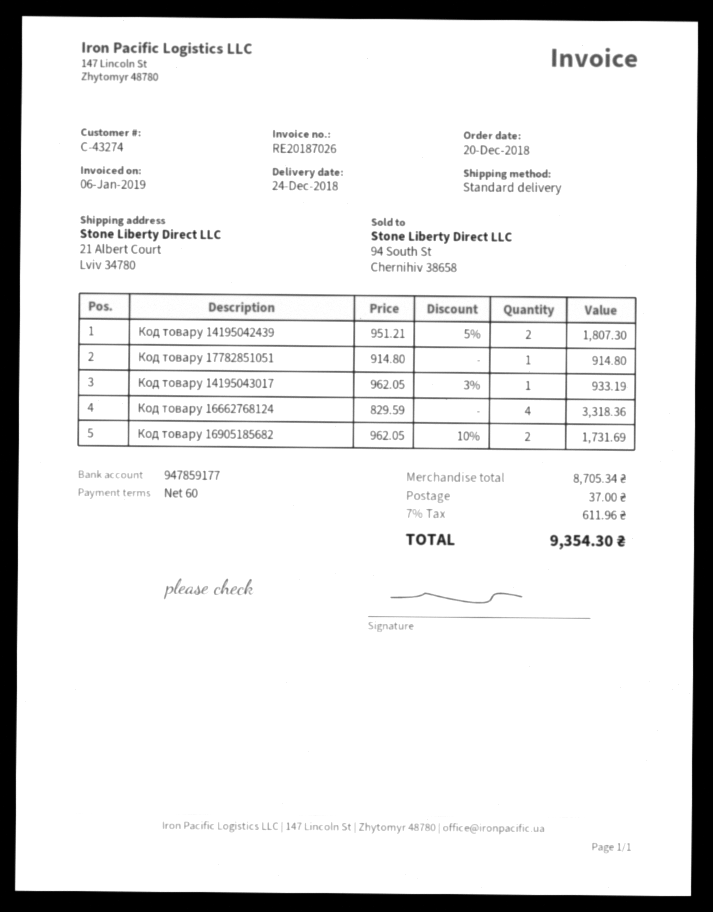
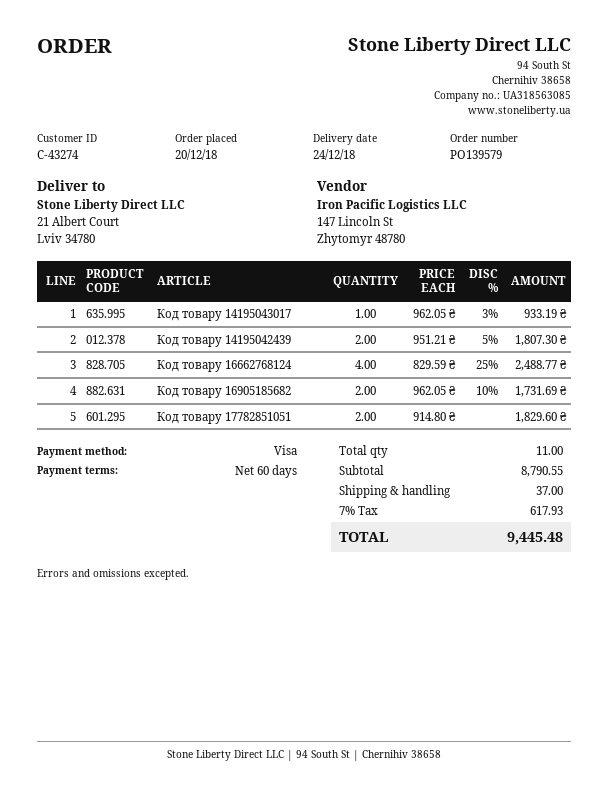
Код товару 17782851051: 1 x 914.80 = 914.80 -> 2 x 914.80 = 1829.60
Код товару 16662768124: 4 x 829.59 = 3318.36 -> 4 x 829.59 - 25% = 2488.77
subtotal: 8705.34 -> 8790.55
tax: 7% = 611.96 -> 7% = 617.93
total: 9354.30 -> 9445.48

